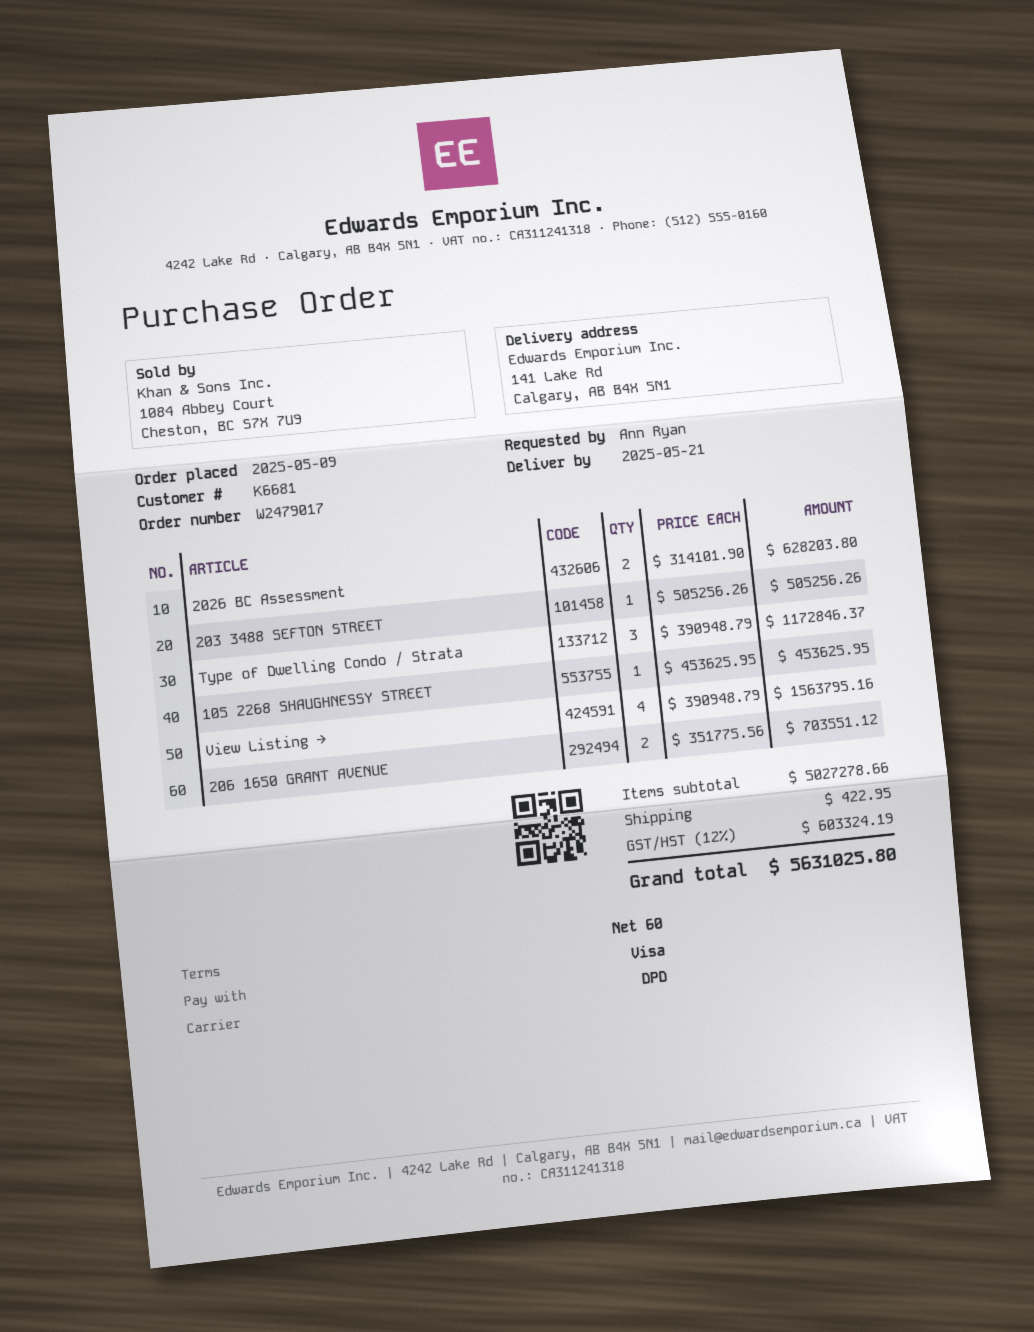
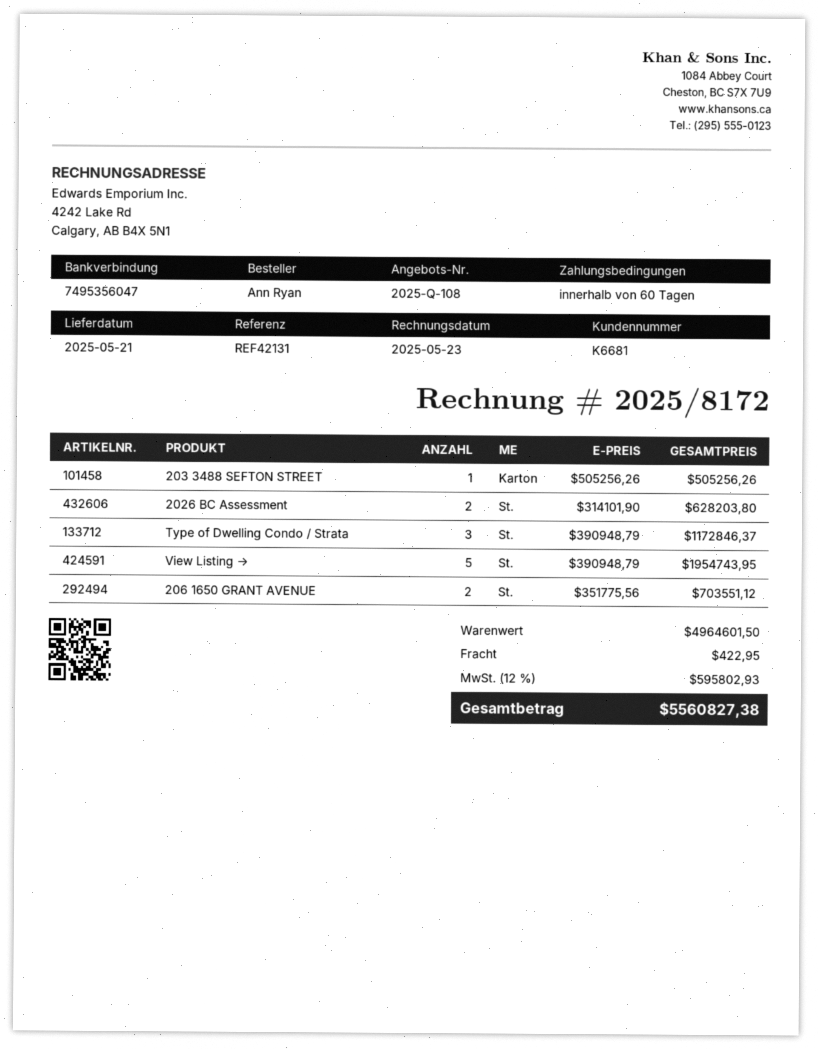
105 2268 SHAUGHNESSY STREET: 1 x 453625.95 = 453625.95 -> none
View Listing →: 4 x 390948.79 = 1563795.16 -> 5 x 390948.79 = 1954743.95
subtotal: 5027278.66 -> 4964601.50
tax: 12% = 603324.19 -> 12% = 595802.93
total: 5631025.80 -> 5560827.38

